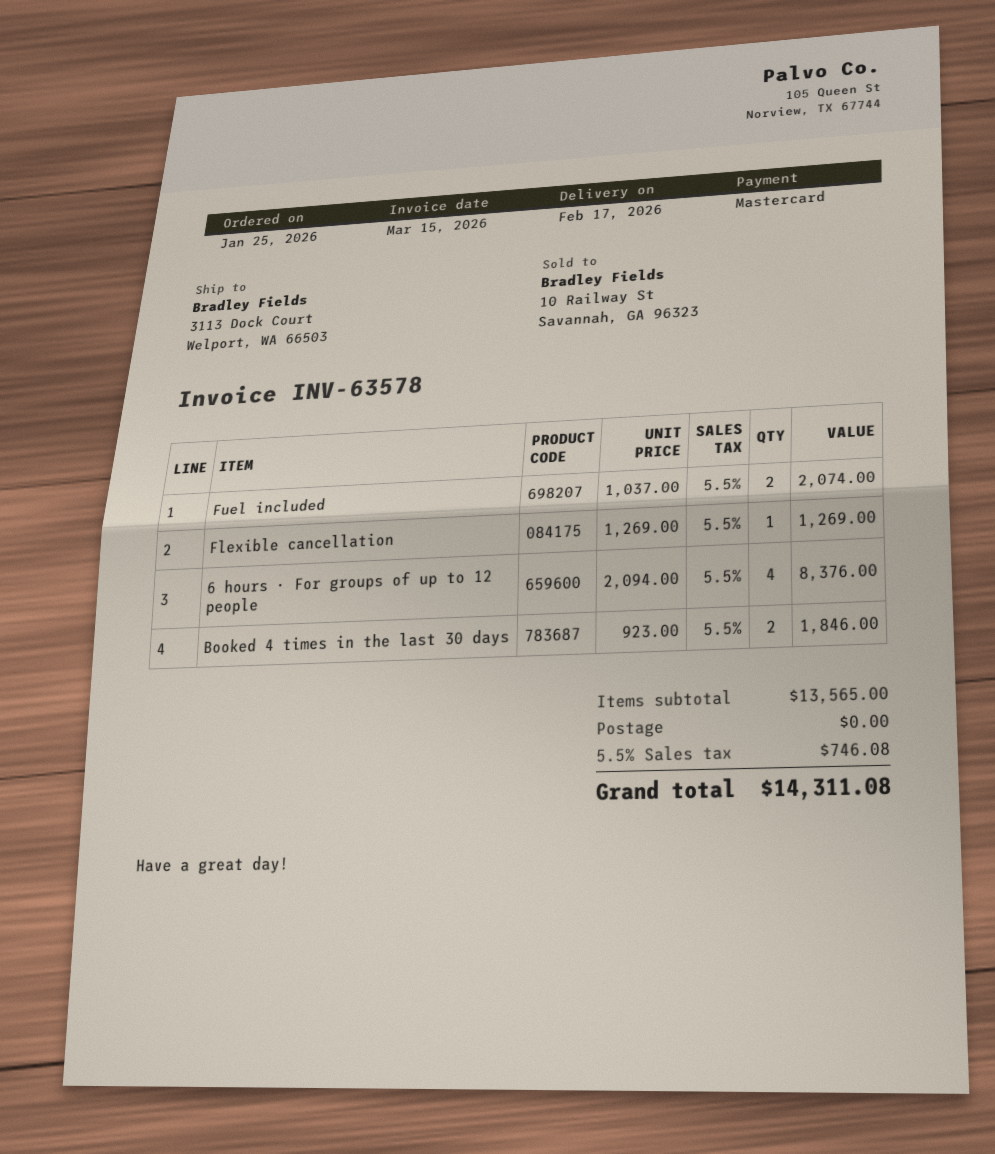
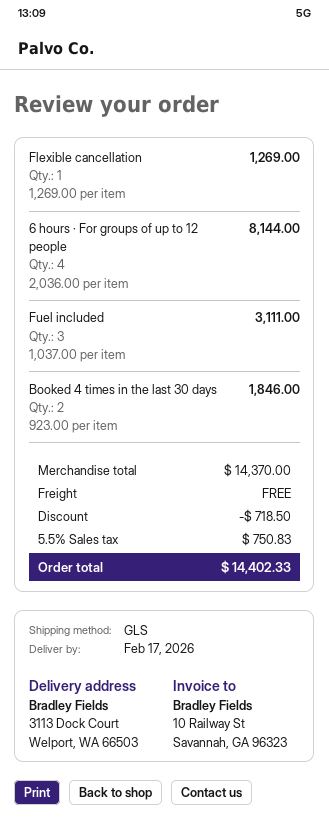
Fuel included: 2 x 1037.00 = 2074.00 -> 3 x 1037.00 = 3111.00
6 hours · For groups of up to 12 people: 4 x 2094.00 = 8376.00 -> 4 x 2036.00 = 8144.00
subtotal: 13565.00 -> 14370.00
discount: none -> 718.50
tax: 5.5% = 746.08 -> 5.5% = 750.83
total: 14311.08 -> 14402.33

